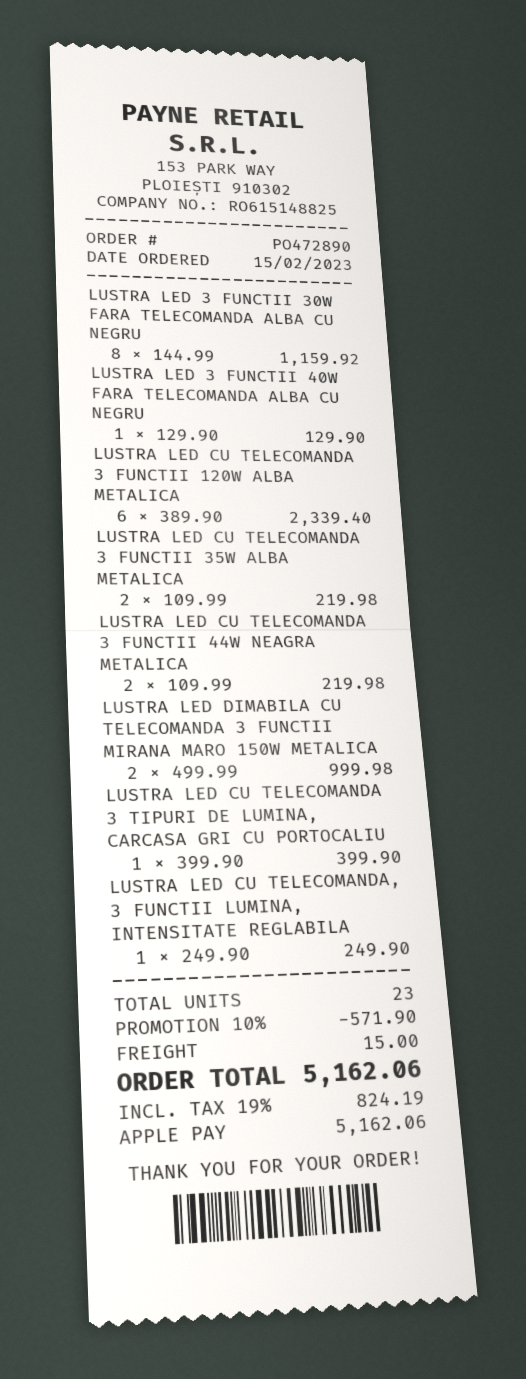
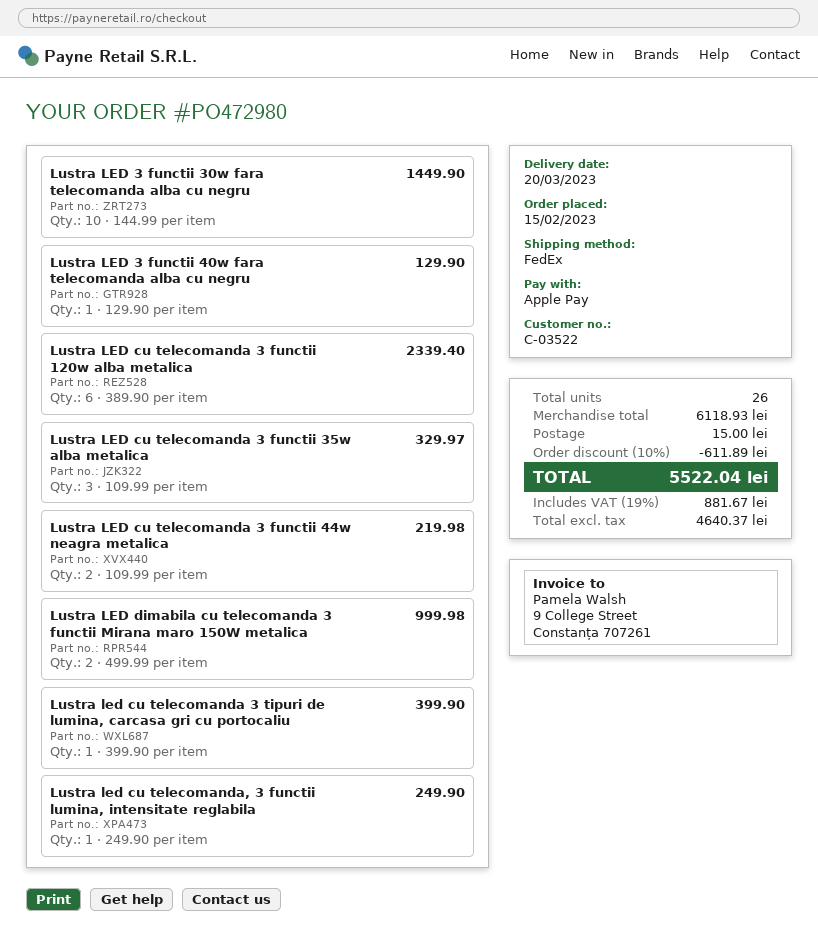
order number: PO472890 -> PO472980
LUSTRA LED 3 FUNCTII 30W FARA TELECOMANDA ALBA CU NEGRU: 8 x 144.99 = 1159.92 -> 10 x 144.99 = 1449.90
LUSTRA LED CU TELECOMANDA 3 FUNCTII 35W ALBA METALICA: 2 x 109.99 = 219.98 -> 3 x 109.99 = 329.97
total quantity: 23 -> 26
discount: 10% = 571.90 -> 10% = 611.89
tax: 19% = 824.19 -> 19% = 881.67
total: 5162.06 -> 5522.04

